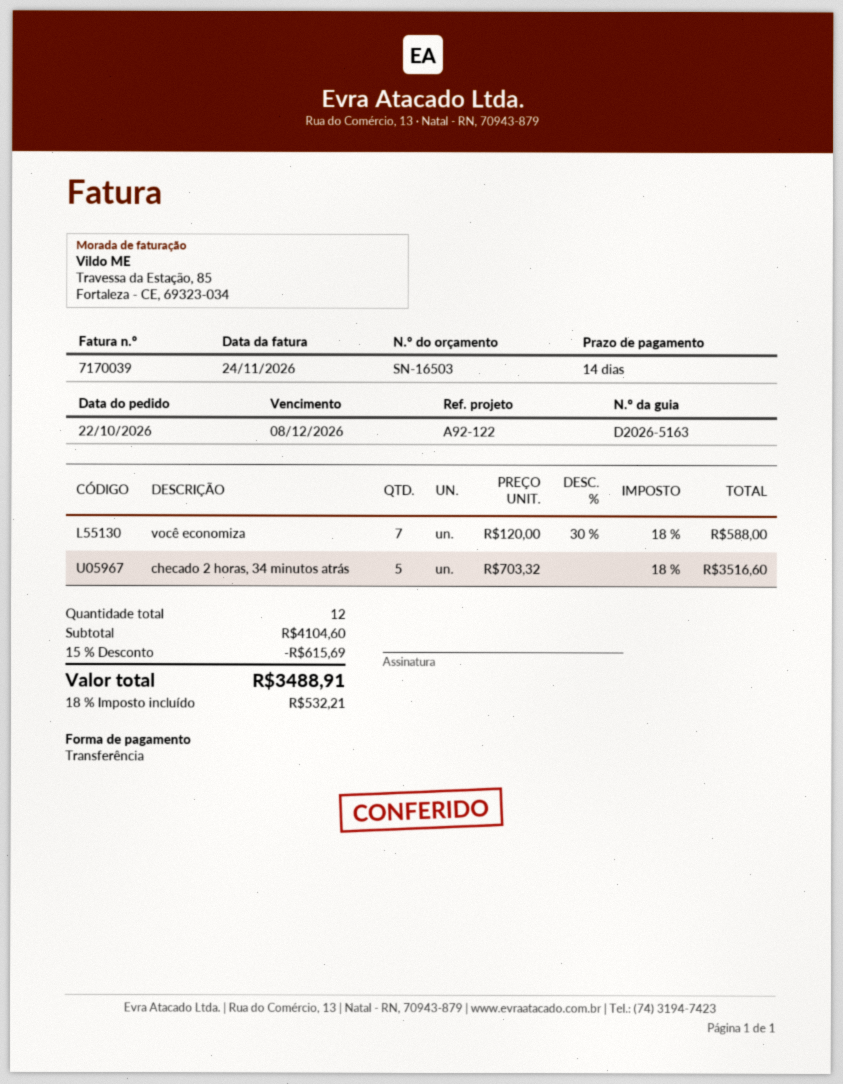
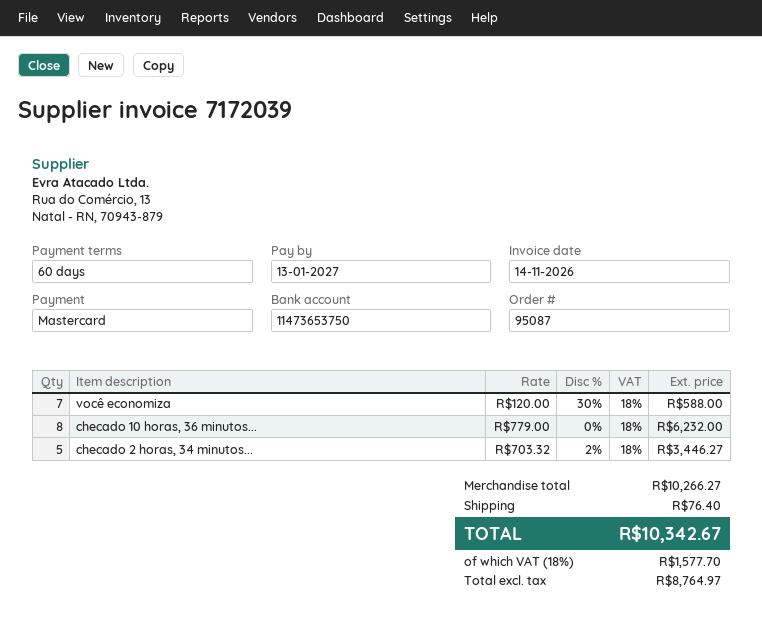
invoice number: 7170039 -> 7172039
invoice date: 2026-11-24 -> 2026-11-14
payment terms: 14 days -> 60 days
due date: 2026-12-08 -> 2027-01-13
payment method: bank transfer -> Mastercard
checado 2 horas, 34 minutos atrás: 5 x 703.32 = 3516.60 -> 5 x 703.32 - 2% = 3446.27
checado 10 horas, 36 minutos...: none -> 8 x 779.00 = 6232.00
subtotal: 4104.60 -> 10266.27
discount: 15% = 615.69 -> none
shipping: none -> 76.40
tax: 18% = 532.21 -> 18% = 1577.70
total: 3488.91 -> 10342.67

